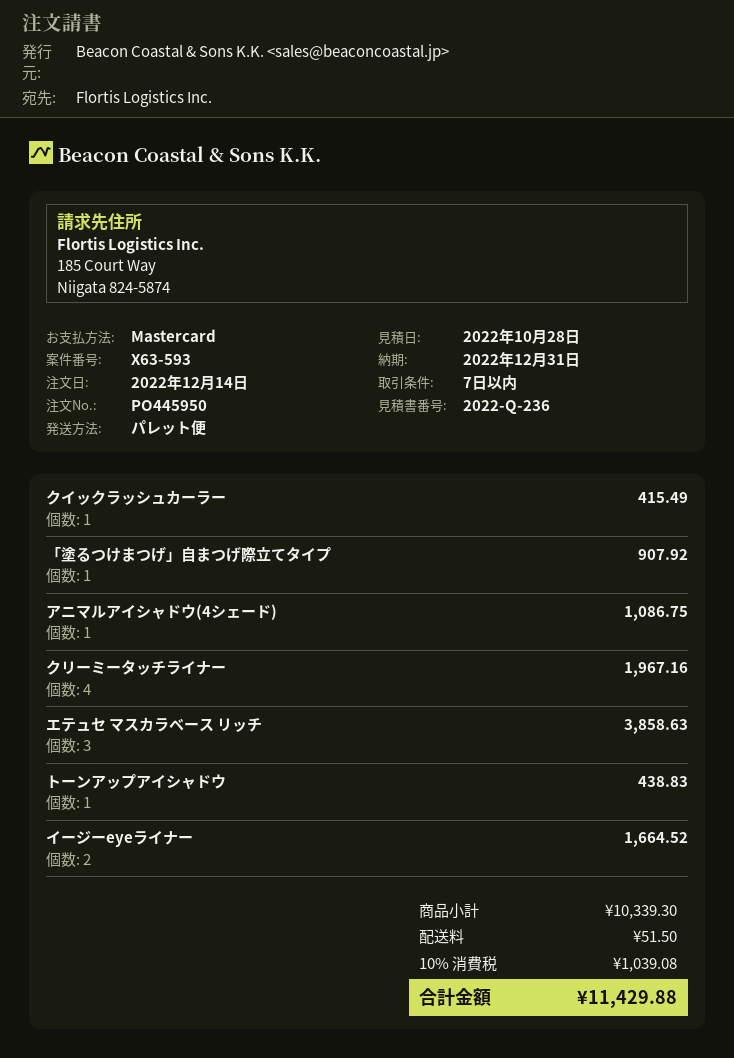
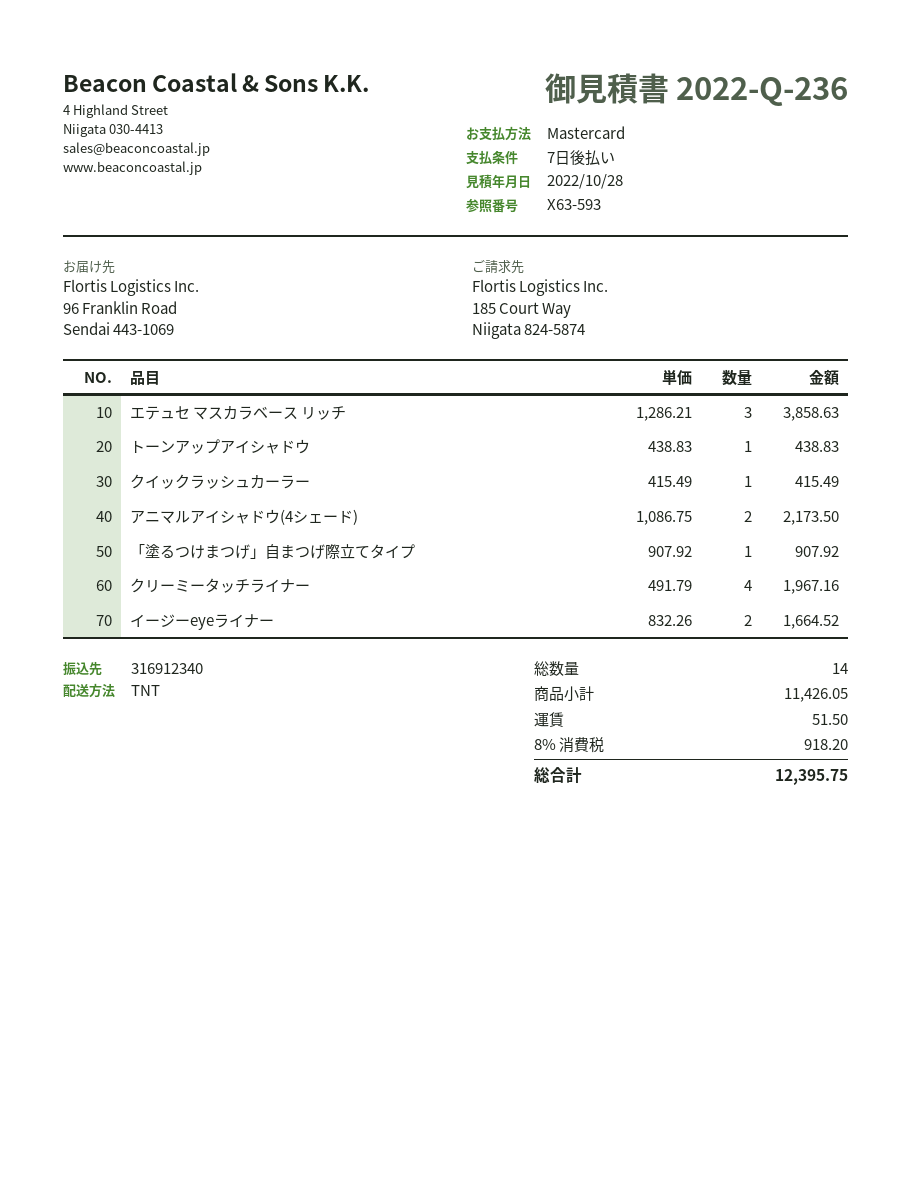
shipping method: pallet freight -> TNT
アニマルアイシャドウ(4シェード): 1 for 1086.75 -> 2 for 2173.50
subtotal: 10339.30 -> 11426.05
tax: 10% = 1039.08 -> 8% = 918.20
total: 11429.88 -> 12395.75

